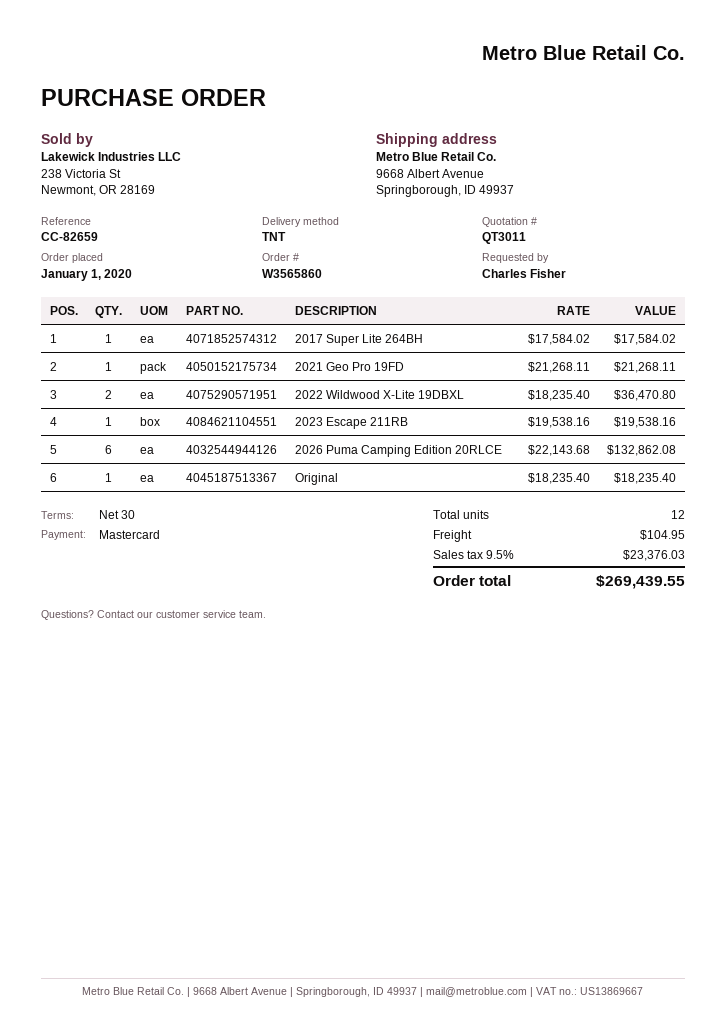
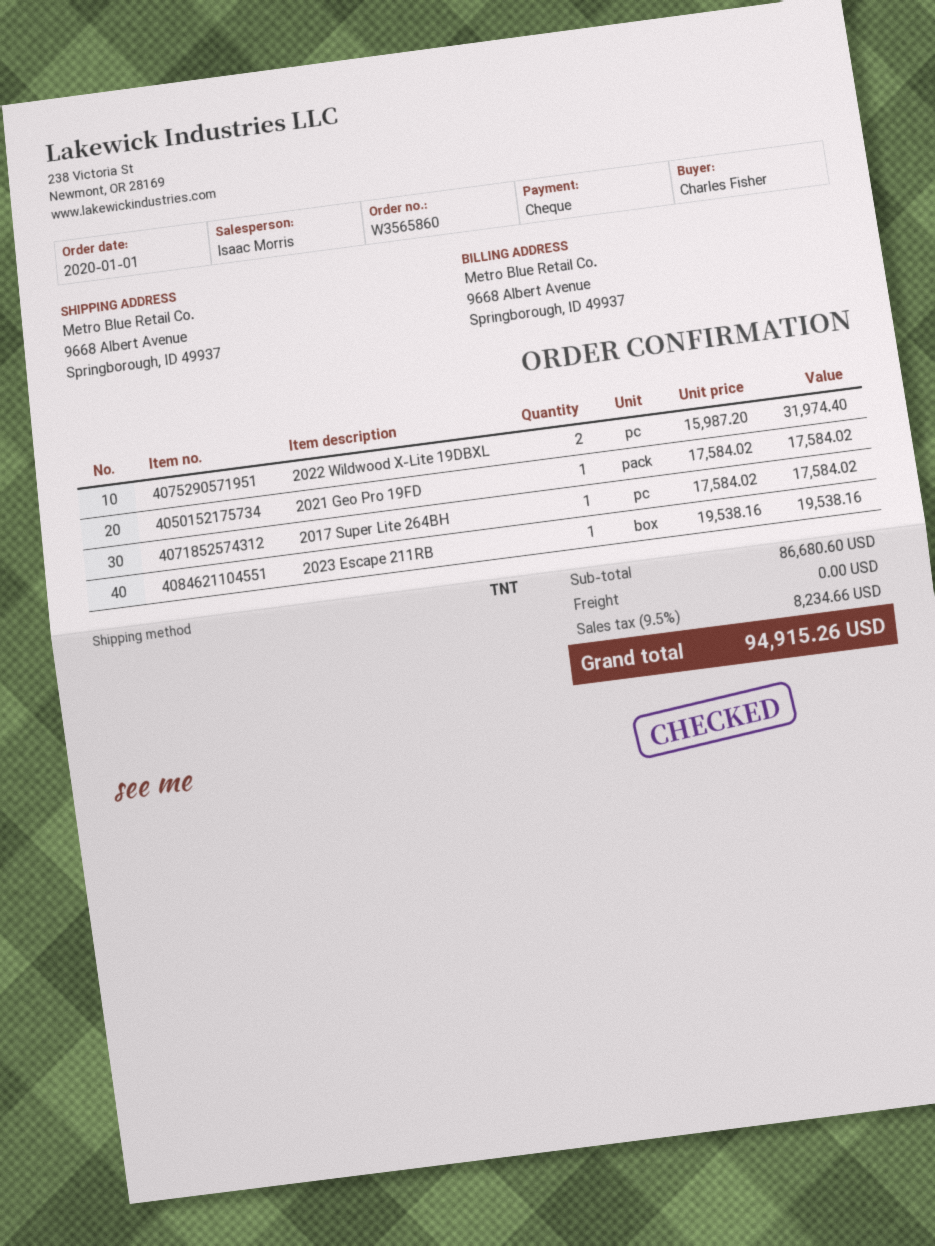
payment method: Mastercard -> cheque
2021 Geo Pro 19FD: 1 x 21268.11 = 21268.11 -> 1 x 17584.02 = 17584.02
2022 Wildwood X-Lite 19DBXL: 2 x 18235.40 = 36470.80 -> 2 x 15987.20 = 31974.40
2026 Puma Camping Edition 20RLCE: 6 x 22143.68 = 132862.08 -> none
Original: 1 x 18235.40 = 18235.40 -> none
shipping: 104.95 -> 0.00
tax: 9.5% = 23376.03 -> 9.5% = 8234.66
total: 269439.55 -> 94915.26

